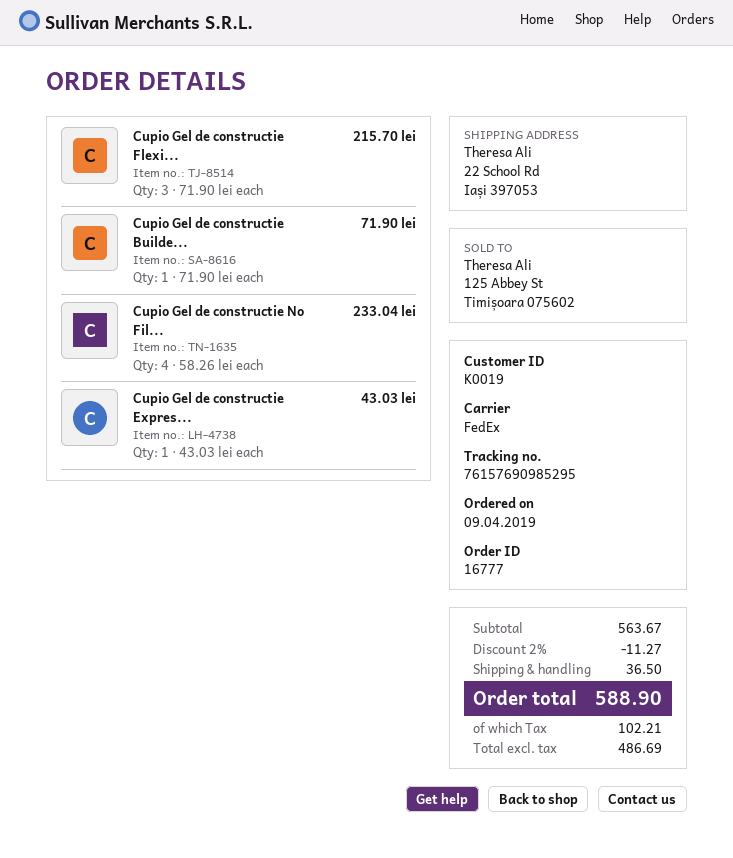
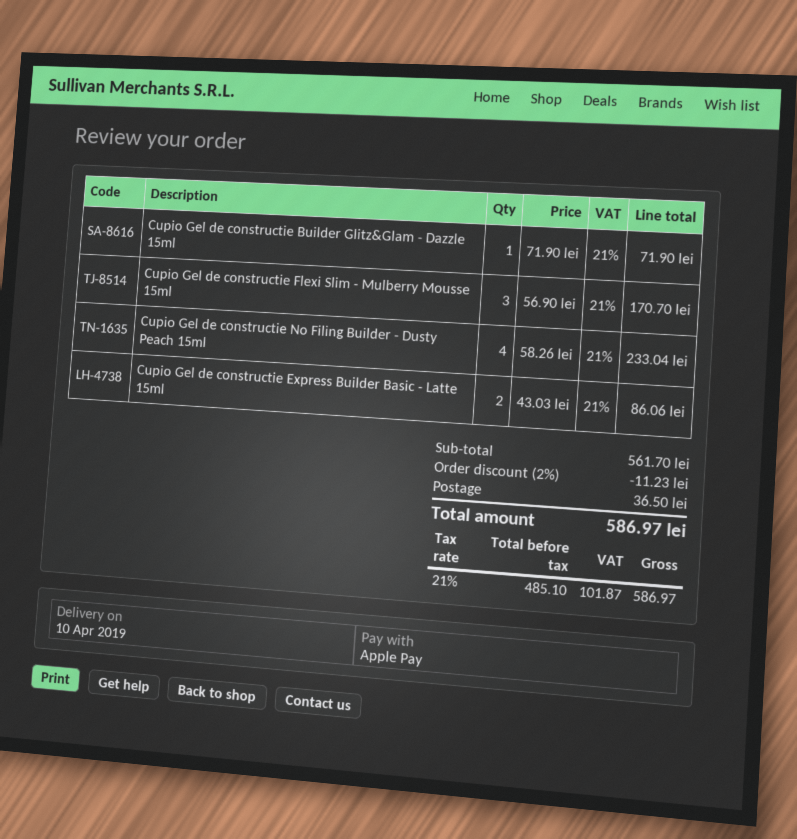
Cupio Gel de constructie Flexi...: 3 x 71.90 = 215.70 -> 3 x 56.90 = 170.70
Cupio Gel de constructie Expres...: 1 x 43.03 = 43.03 -> 2 x 43.03 = 86.06
subtotal: 563.67 -> 561.70
discount: 2% = 11.27 -> 2% = 11.23
net: 486.69 -> 485.10
tax: 102.21 -> 101.87
total: 588.90 -> 586.97

